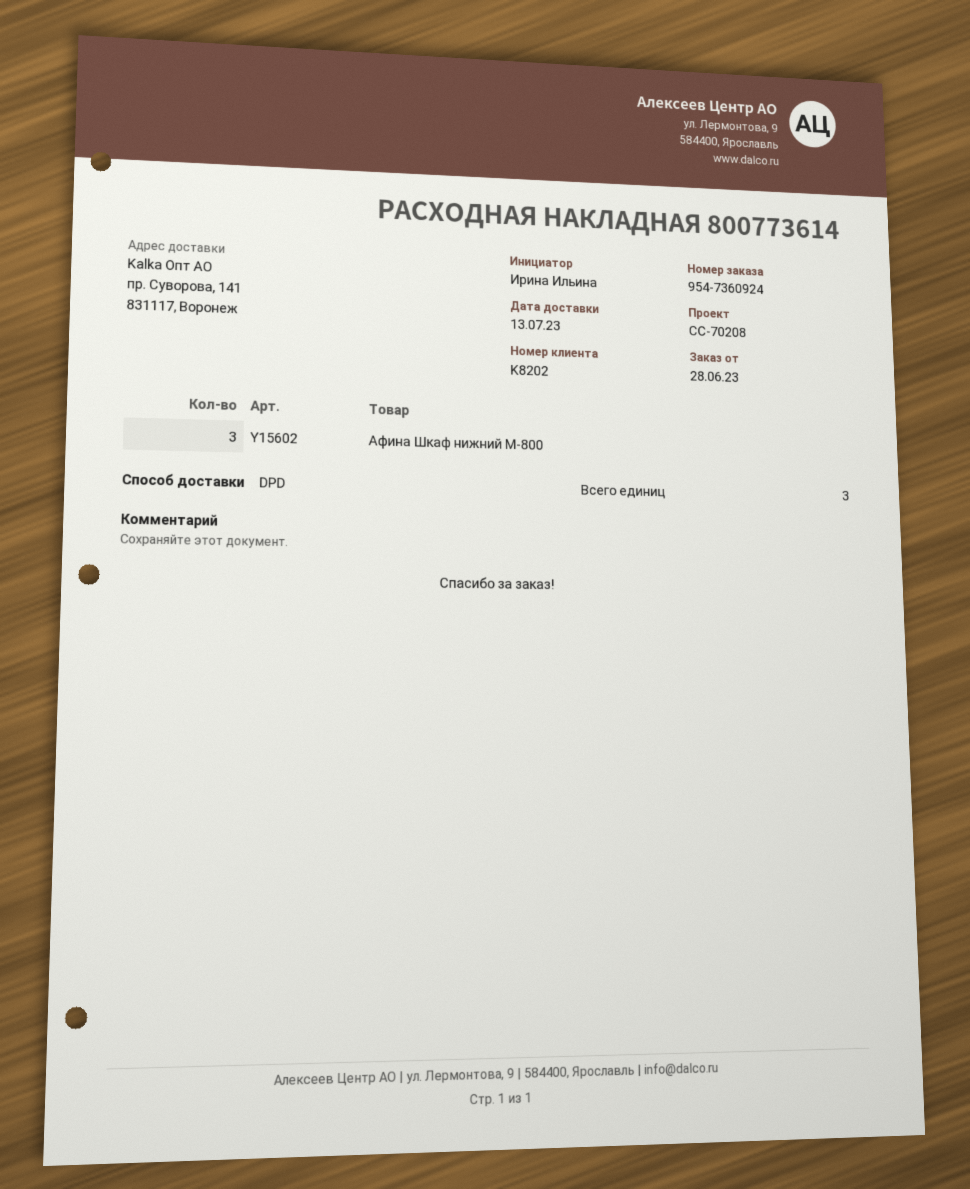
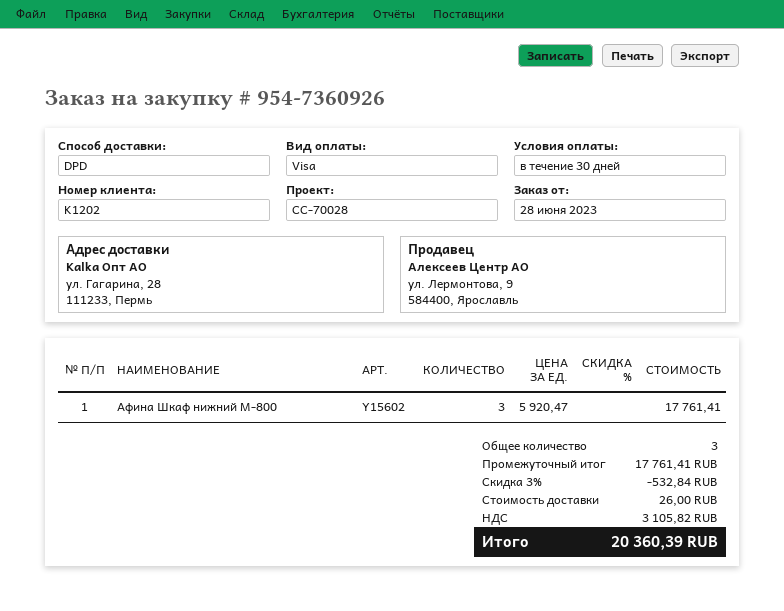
order number: 954-7360924 -> 954-7360926
customer number: K8202 -> K1202
reference: CC-70208 -> CC-70028
ship to: пр. Суворова, 141, 831117, Воронеж -> ул. Гагарина, 28, 111233, Пермь

